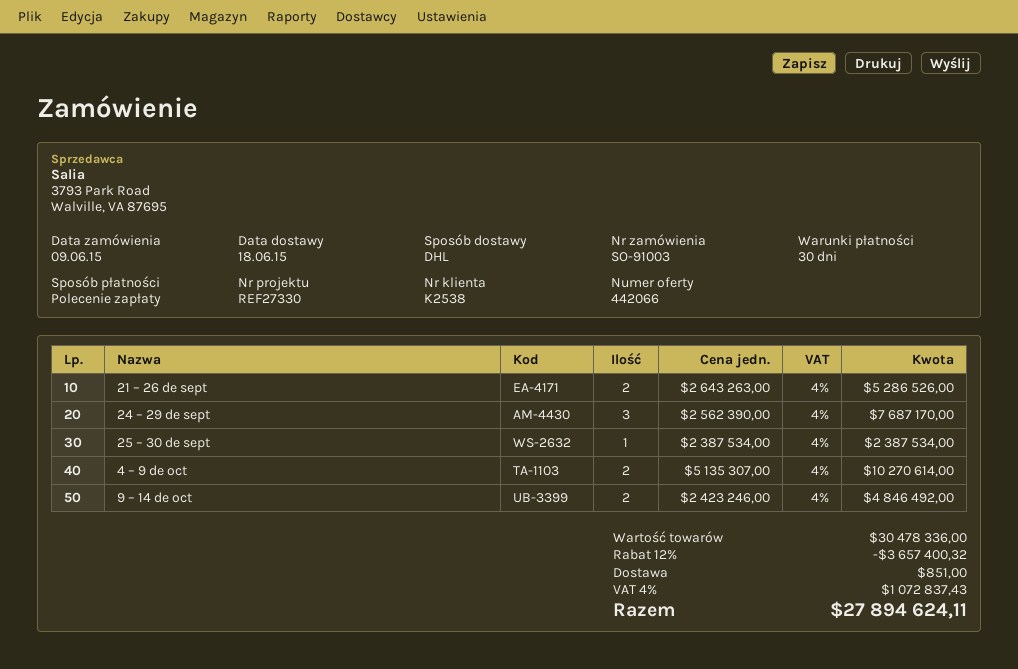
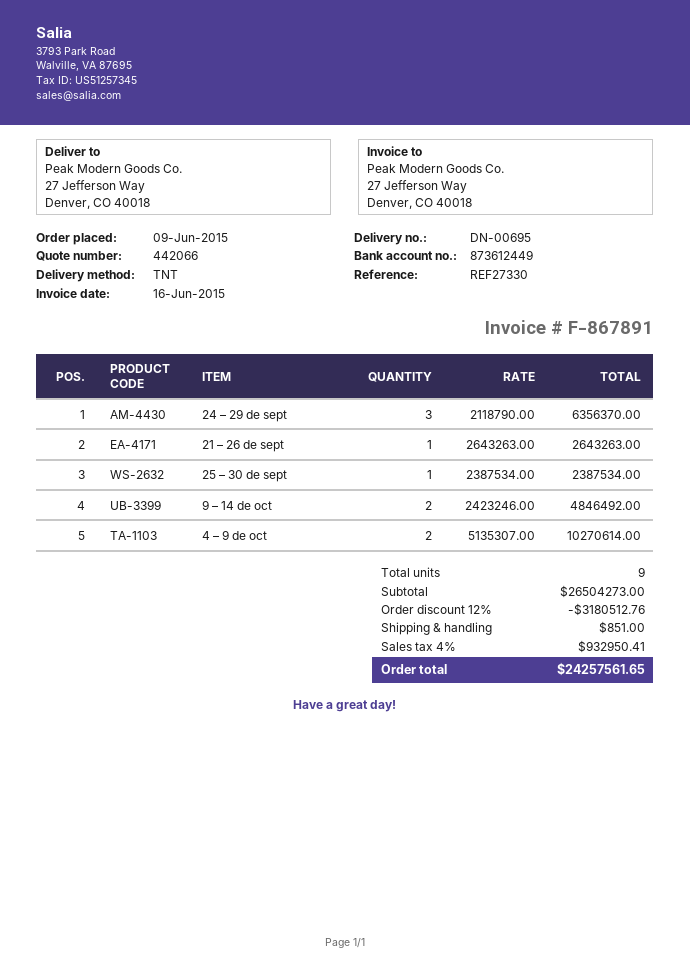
shipping method: DHL -> TNT
21 – 26 de sept: 2 x 2643263.00 = 5286526.00 -> 1 x 2643263.00 = 2643263.00
24 – 29 de sept: 3 x 2562390.00 = 7687170.00 -> 3 x 2118790.00 = 6356370.00
subtotal: 30478336.00 -> 26504273.00
discount: 12% = 3657400.32 -> 12% = 3180512.76
tax: 4% = 1072837.43 -> 4% = 932950.41
total: 27894624.11 -> 24257561.65

